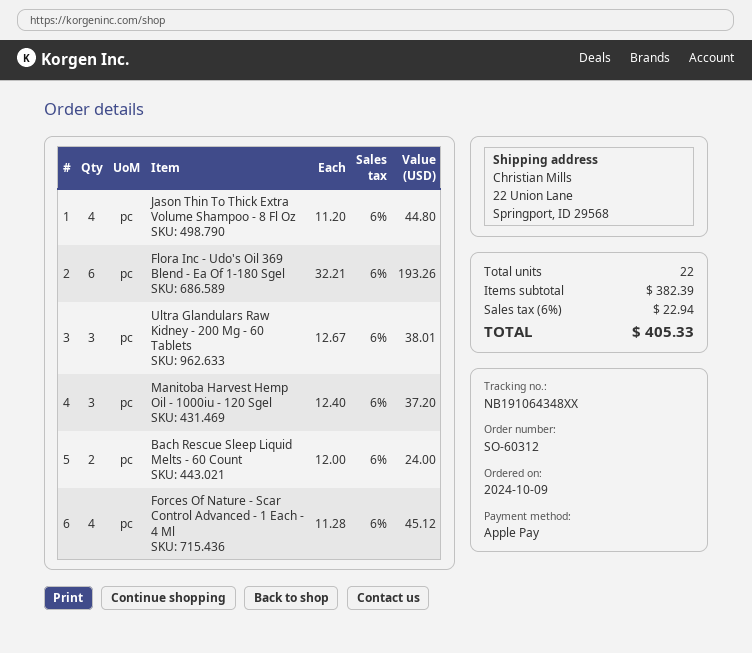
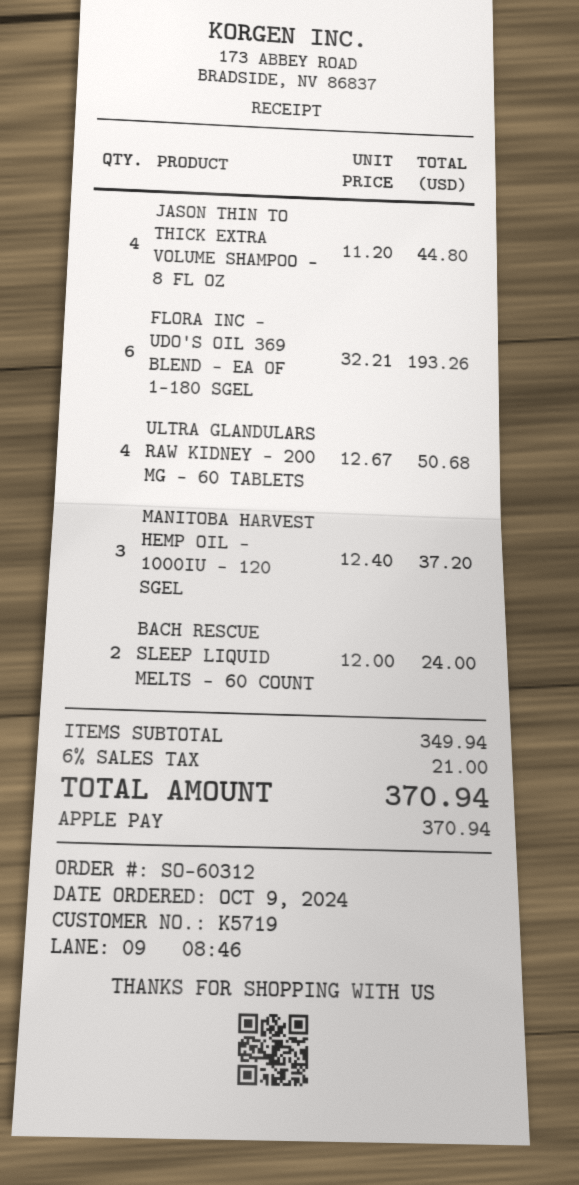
Ultra Glandulars Raw Kidney - 200 Mg - 60 Tablets: 3 x 12.67 = 38.01 -> 4 x 12.67 = 50.68
Forces Of Nature - Scar Control Advanced - 1 Each - 4 Ml: 4 x 11.28 = 45.12 -> none
subtotal: 382.39 -> 349.94
tax: 6% = 22.94 -> 6% = 21.00
total: 405.33 -> 370.94

